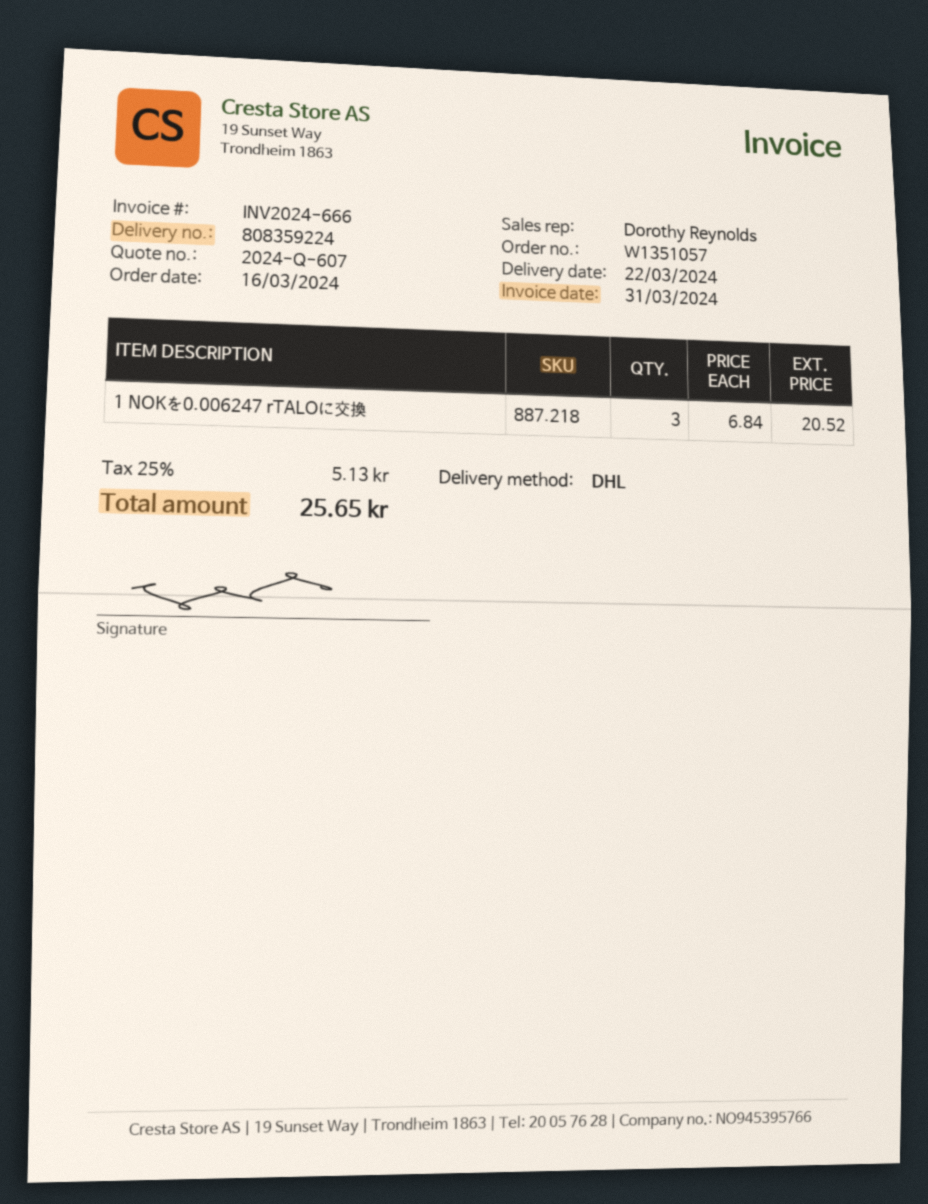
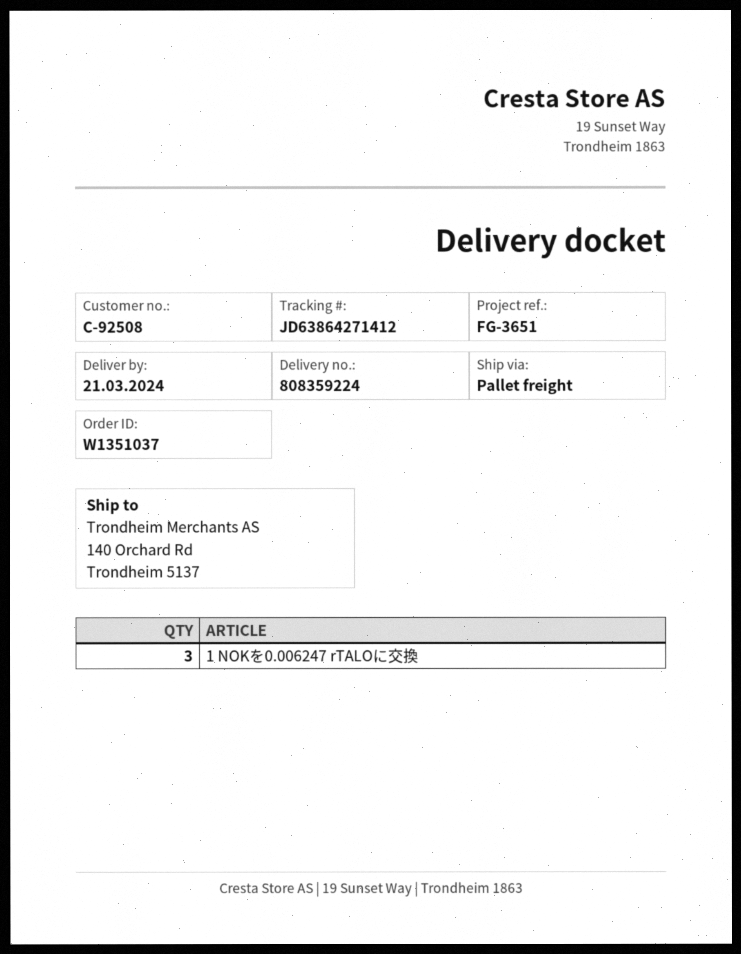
order number: W1351057 -> W1351037
delivery date: 2024-03-22 -> 2024-03-21
shipping method: DHL -> pallet freight

